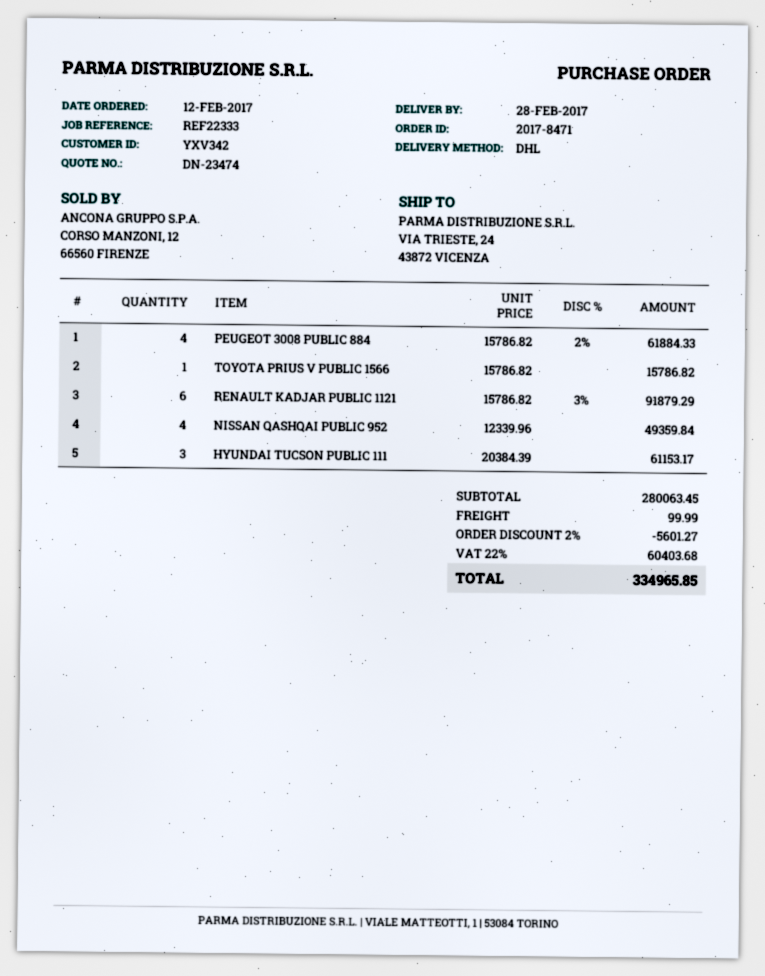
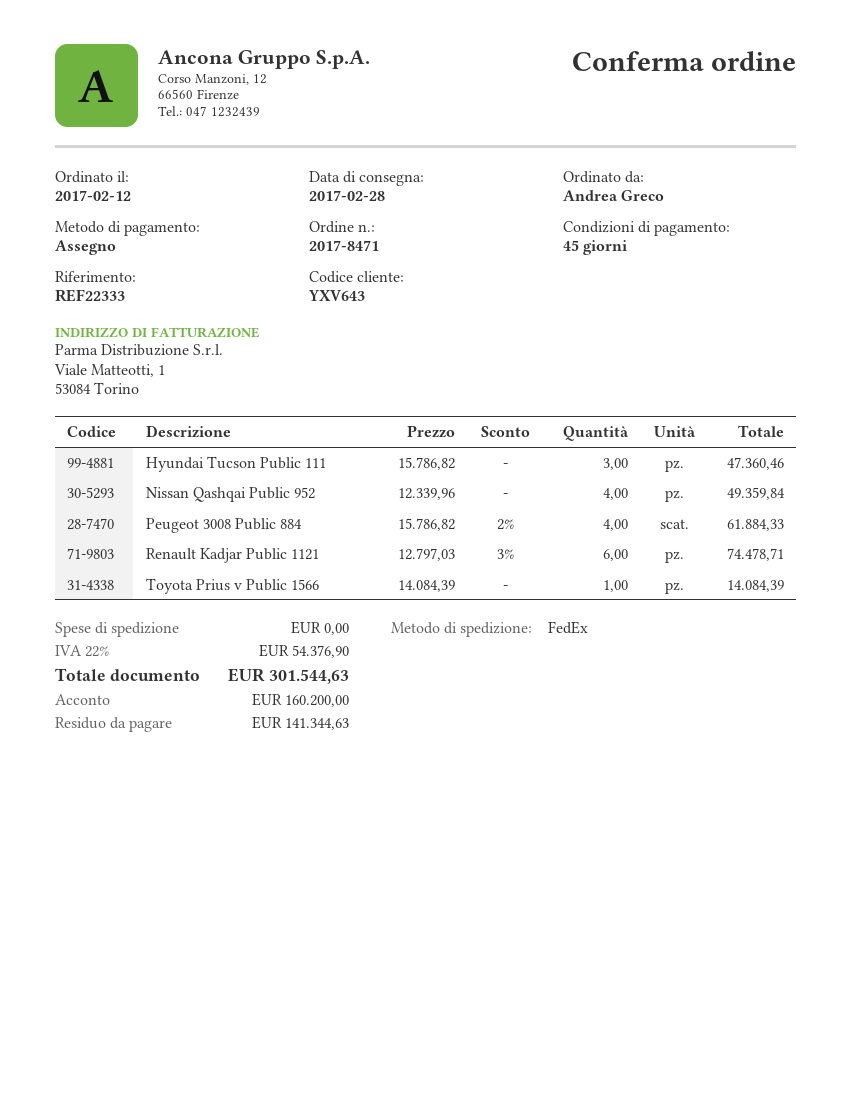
customer number: YXV342 -> YXV643
shipping method: DHL -> FedEx
TOYOTA PRIUS V PUBLIC 1566: 1 x 15786.82 = 15786.82 -> 1 x 14084.39 = 14084.39
RENAULT KADJAR PUBLIC 1121: 6 x 15786.82 - 3% = 91879.29 -> 6 x 12797.03 - 3% = 74478.71
HYUNDAI TUCSON PUBLIC 111: 3 x 20384.39 = 61153.17 -> 3 x 15786.82 = 47360.46
discount: 2% = 5601.27 -> none
shipping: 99.99 -> 0.00
tax: 22% = 60403.68 -> 22% = 54376.90
total: 334965.85 -> 301544.63

